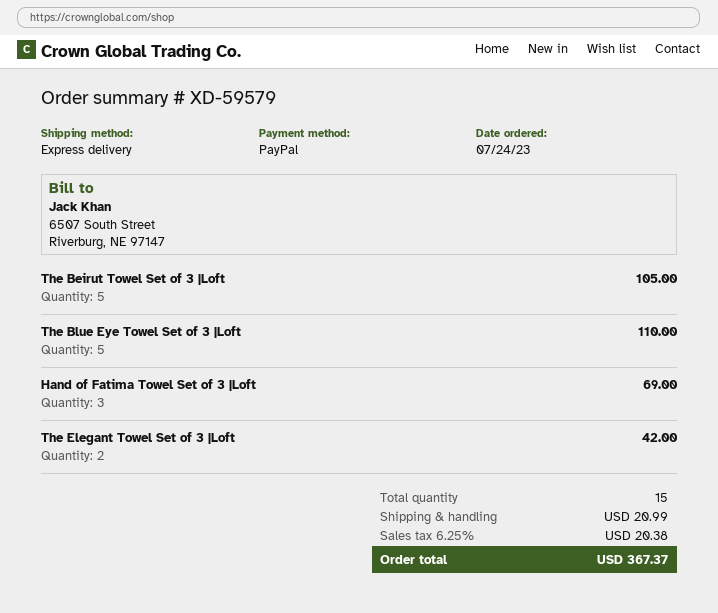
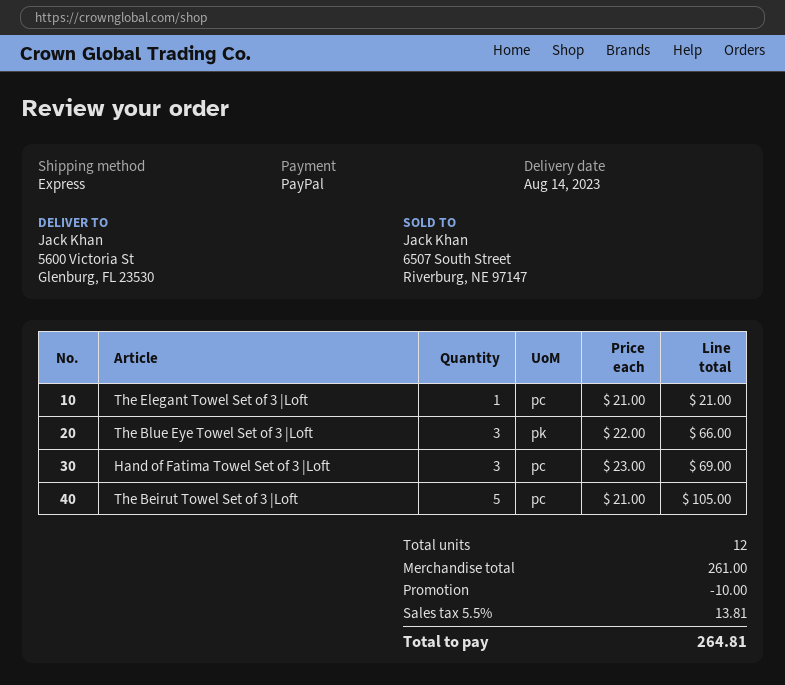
The Blue Eye Towel Set of 3 |Loft: 5 for 110.00 -> 3 for 66.00
The Elegant Towel Set of 3 |Loft: 2 for 42.00 -> 1 for 21.00
total quantity: 15 -> 12
discount: none -> 10.00
shipping: 20.99 -> none
tax: 6.25% = 20.38 -> 5.5% = 13.81
total: 367.37 -> 264.81

